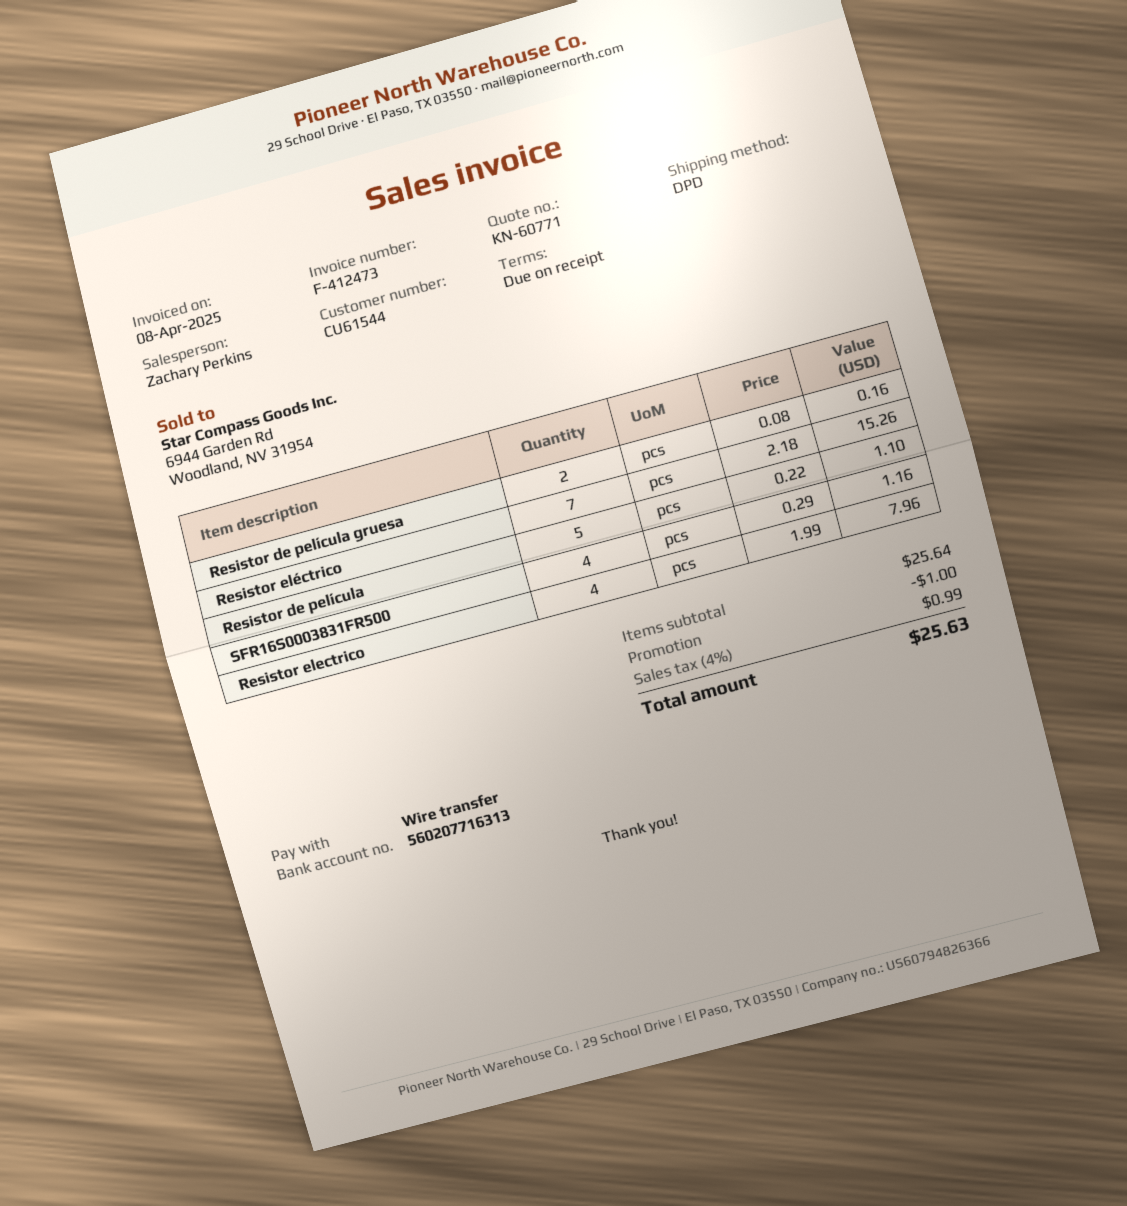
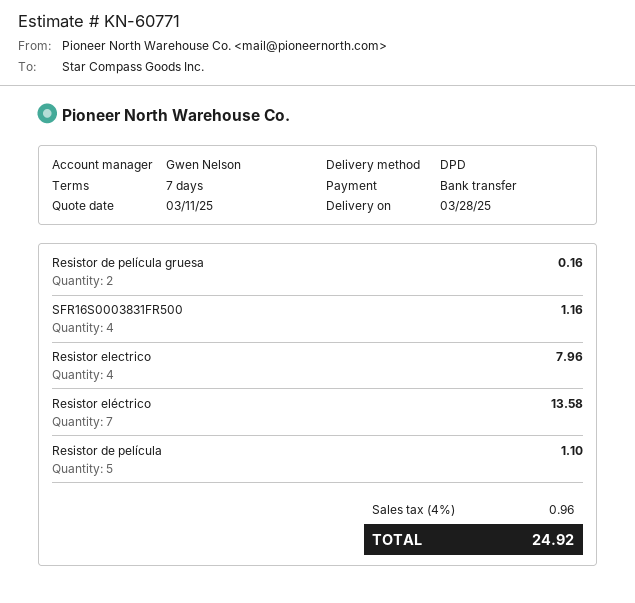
payment terms: on receipt -> 7 days
sales rep: Zachary Perkins -> Gwen Nelson
Resistor eléctrico: 7 for 15.26 -> 7 for 13.58
discount: 1.00 -> none
tax: 4% = 0.99 -> 4% = 0.96
total: 25.63 -> 24.92

